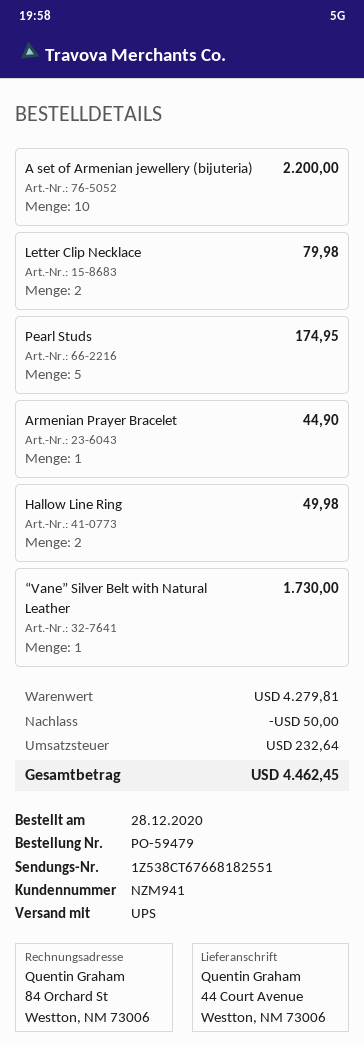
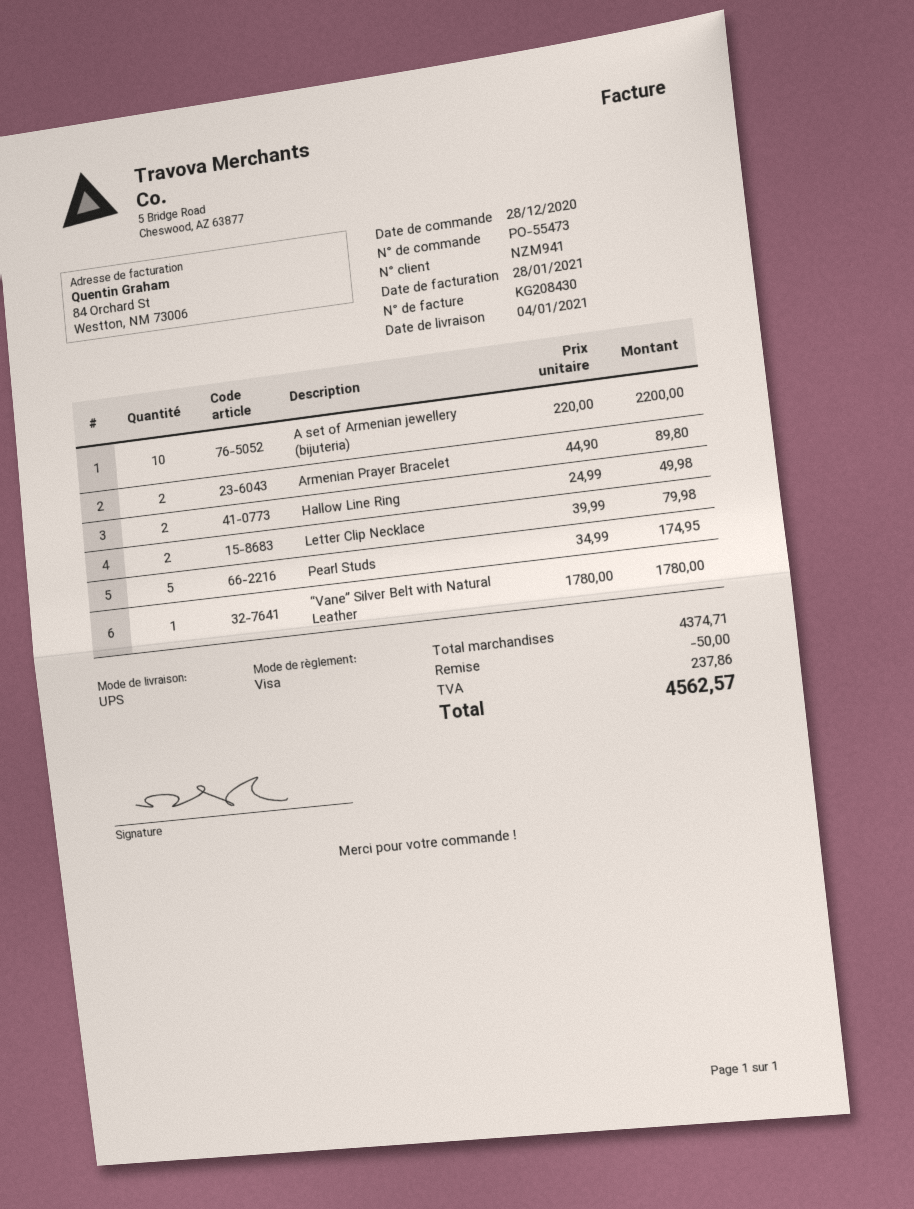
order number: PO-59479 -> PO-55473
Armenian Prayer Bracelet: 1 for 44.90 -> 2 for 89.80
“Vane” Silver Belt with Natural Leather: 1 for 1730.00 -> 1 for 1780.00
subtotal: 4279.81 -> 4374.71
tax: 232.64 -> 237.86
total: 4462.45 -> 4562.57

